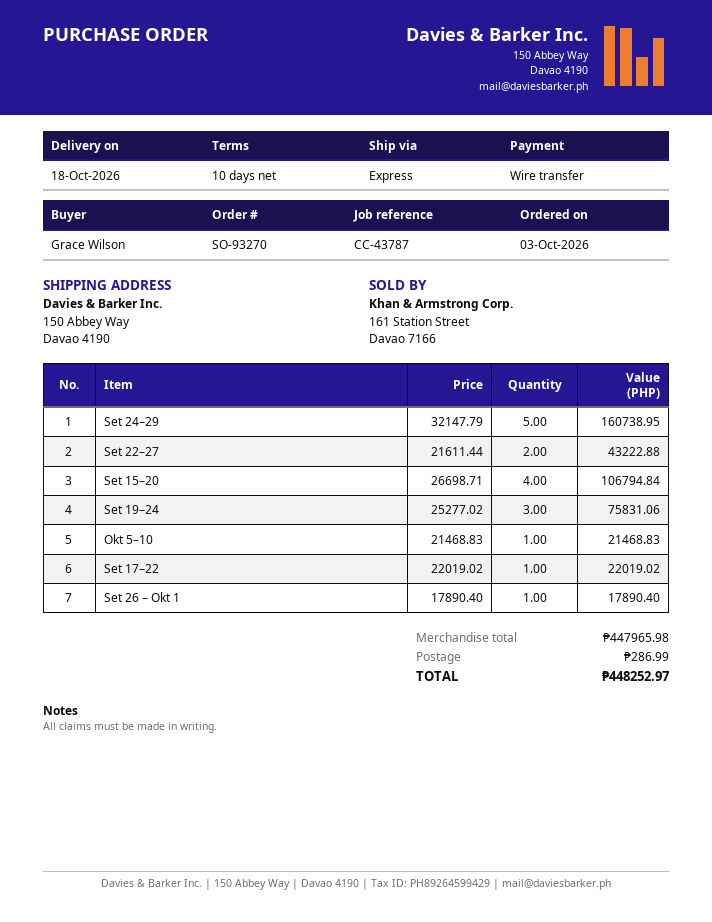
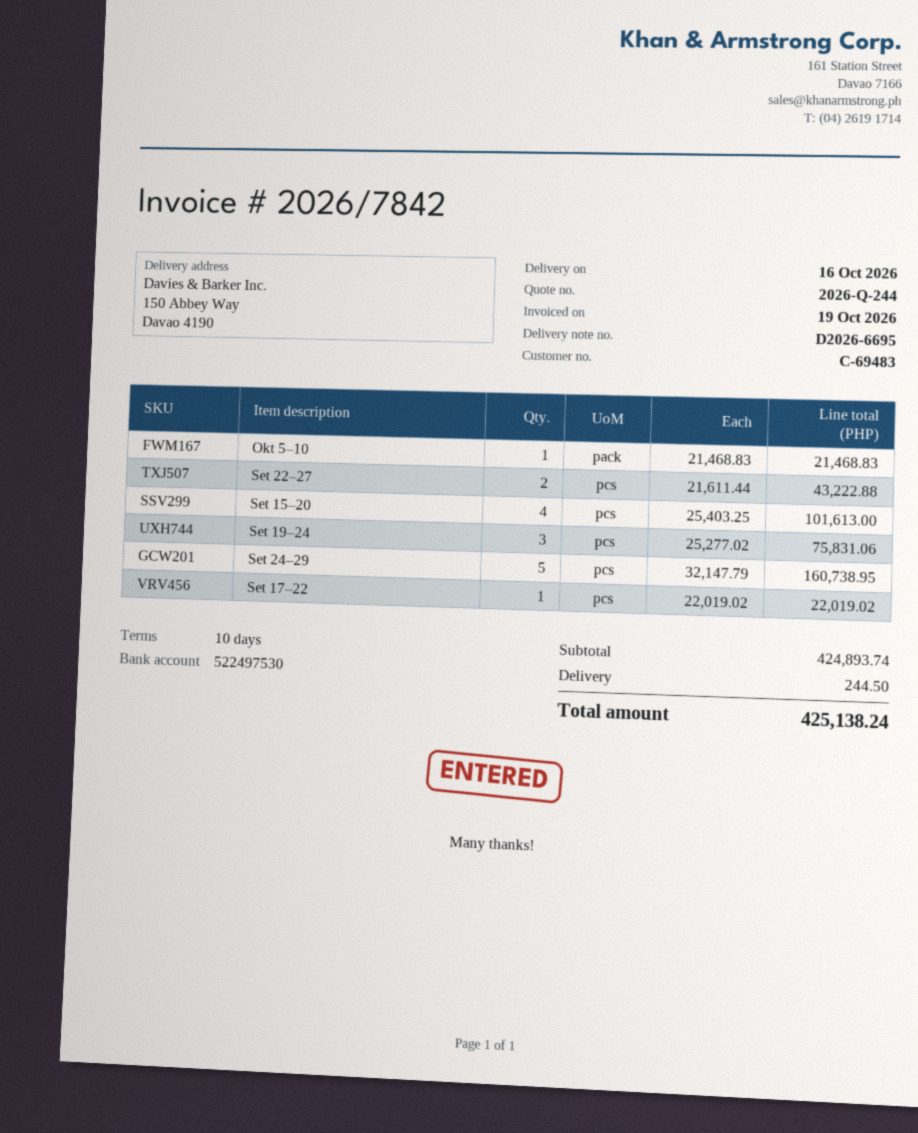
delivery date: 2026-10-18 -> 2026-10-16
Set 15–20: 4 x 26698.71 = 106794.84 -> 4 x 25403.25 = 101613.00
Set 26 – Okt 1: 1 x 17890.40 = 17890.40 -> none
subtotal: 447965.98 -> 424893.74
shipping: 286.99 -> 244.50
total: 448252.97 -> 425138.24

